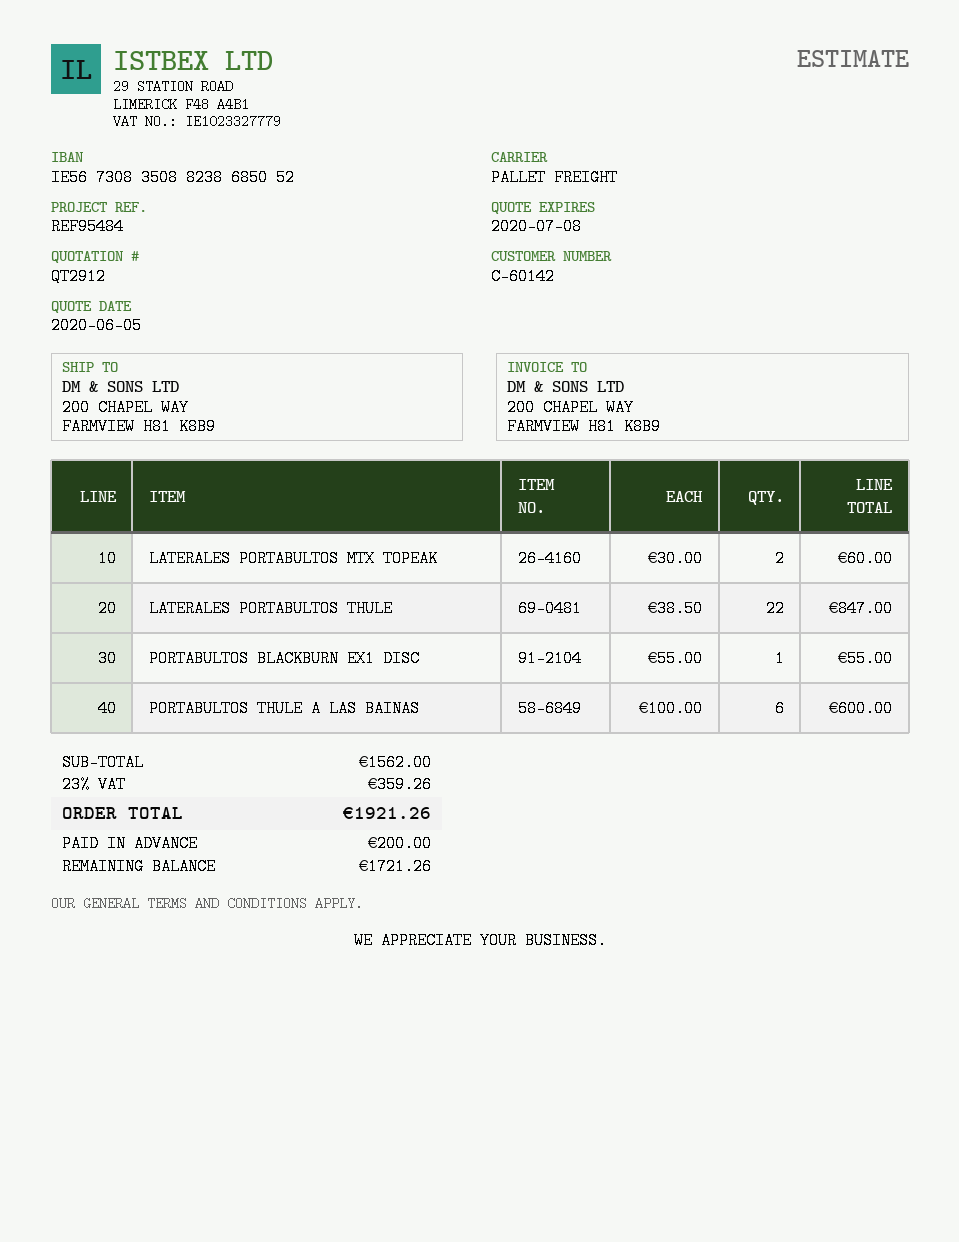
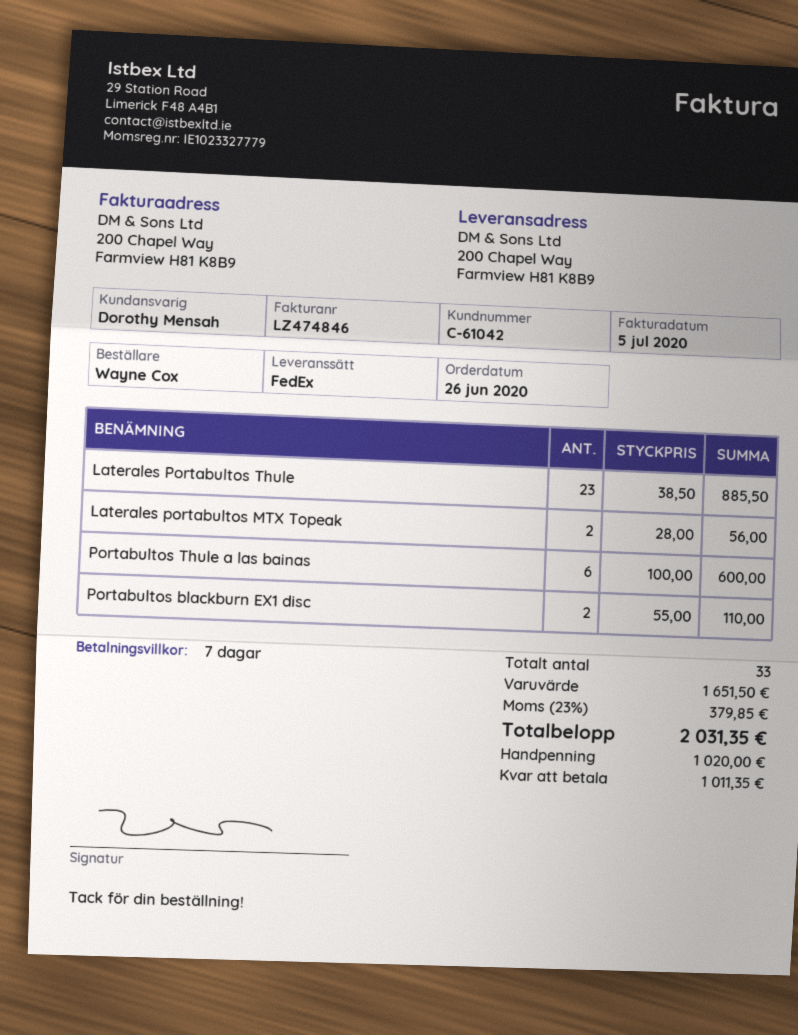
customer number: C-60142 -> C-61042
shipping method: pallet freight -> FedEx
LATERALES PORTABULTOS MTX TOPEAK: 2 x 30.00 = 60.00 -> 2 x 28.00 = 56.00
LATERALES PORTABULTOS THULE: 22 x 38.50 = 847.00 -> 23 x 38.50 = 885.50
PORTABULTOS BLACKBURN EX1 DISC: 1 x 55.00 = 55.00 -> 2 x 55.00 = 110.00
subtotal: 1562.00 -> 1651.50
tax: 23% = 359.26 -> 23% = 379.85
total: 1921.26 -> 2031.35
deposit: 200.00 -> 1020.00
balance: 1721.26 -> 1011.35

